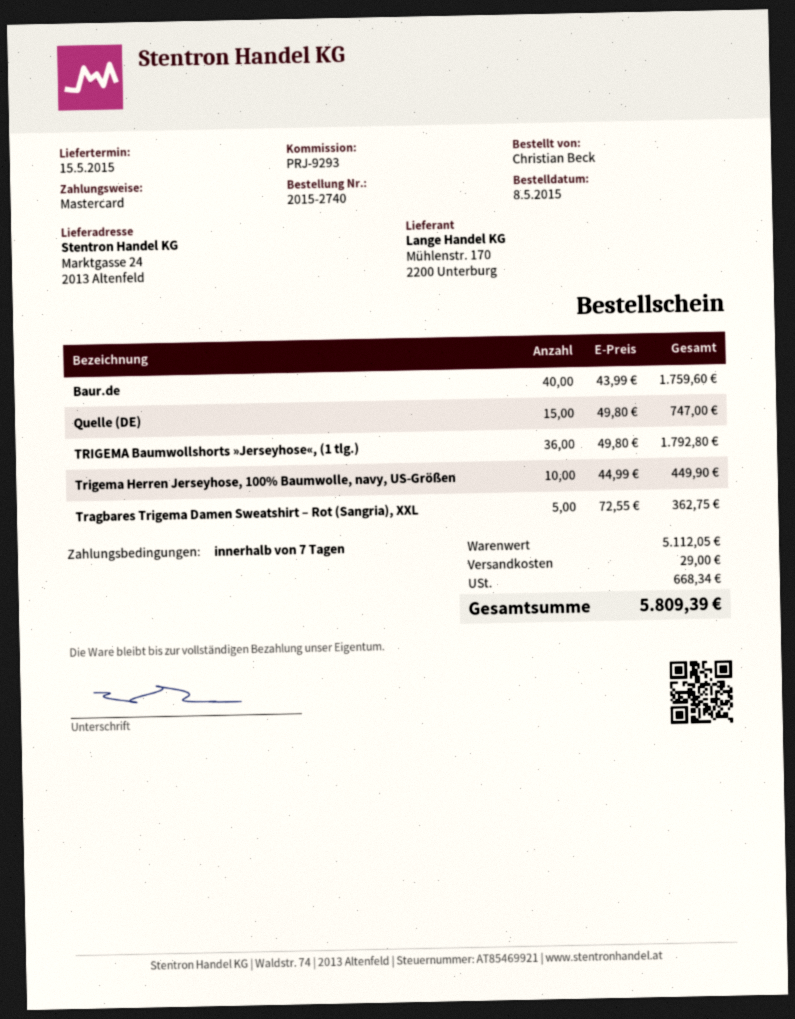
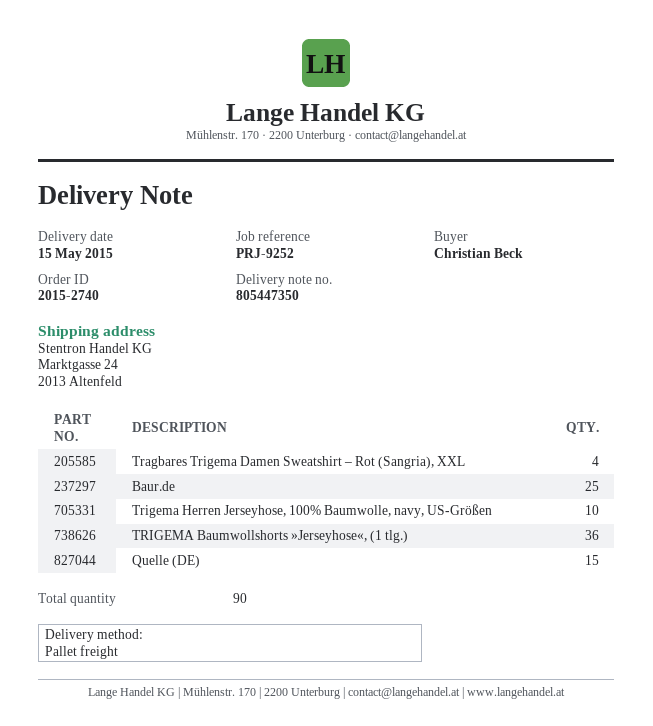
reference: PRJ-9293 -> PRJ-9252
Baur.de: 40 -> 25
Tragbares Trigema Damen Sweatshirt – Rot (Sangria), XXL: 5 -> 4

